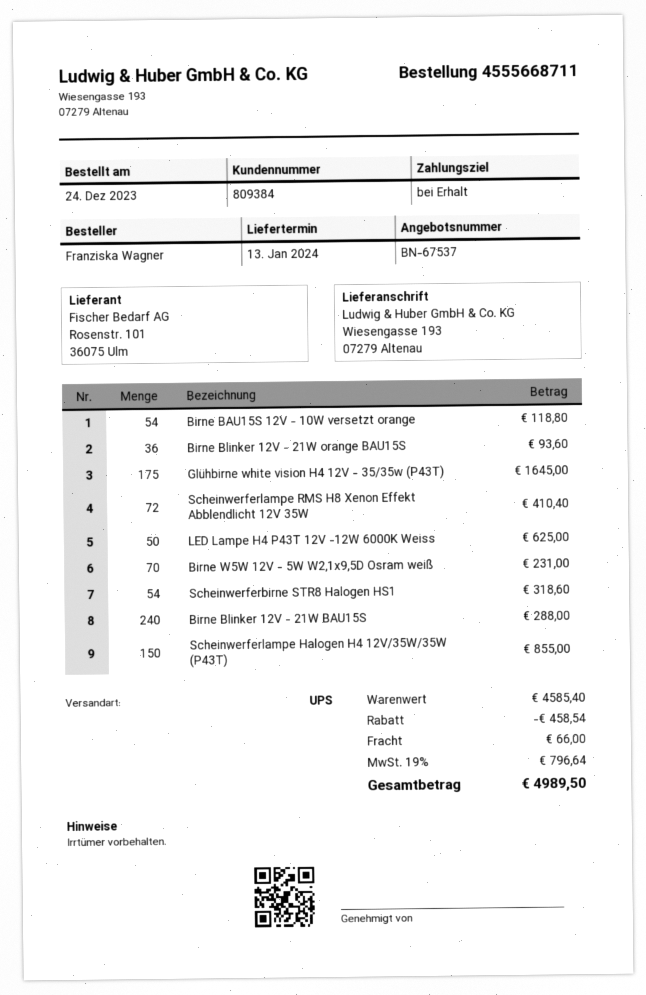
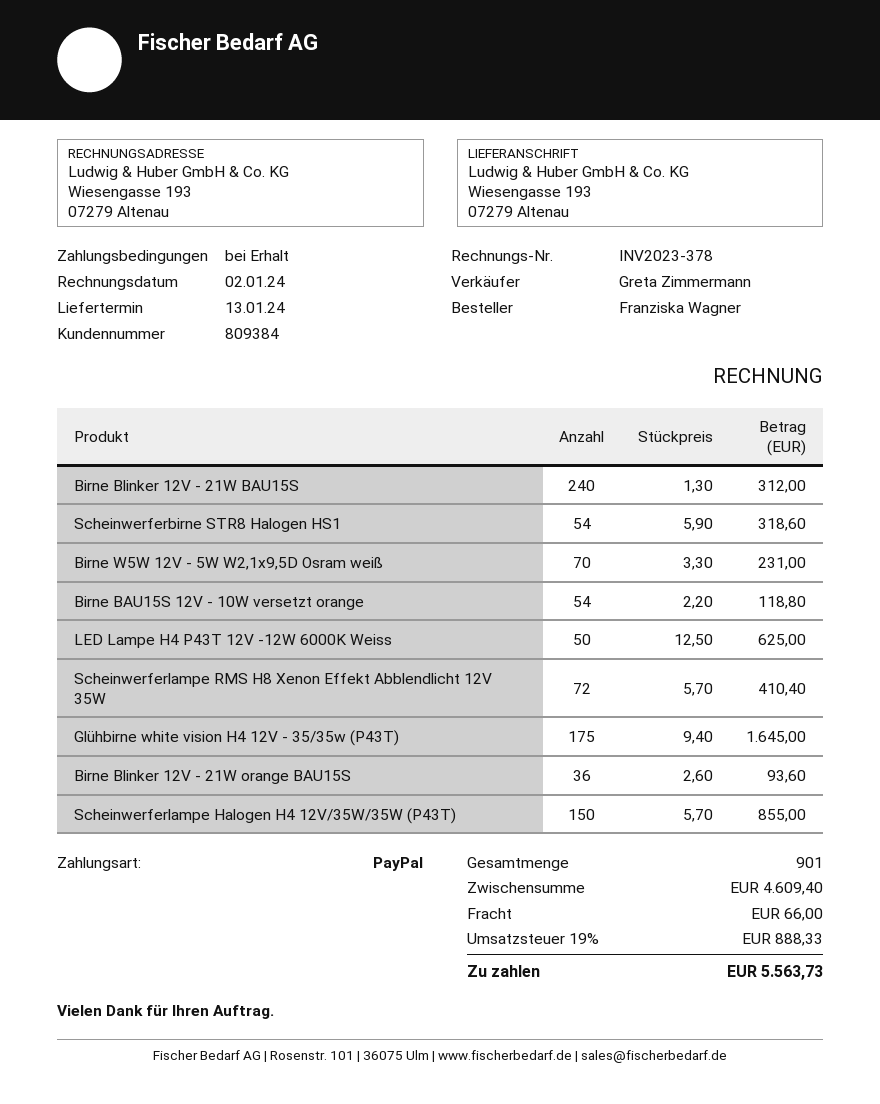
Birne Blinker 12V - 21W BAU15S: 240 for 288.00 -> 240 for 312.00
subtotal: 4585.40 -> 4609.40
discount: 458.54 -> none
tax: 19% = 796.64 -> 19% = 888.33
total: 4989.50 -> 5563.73

